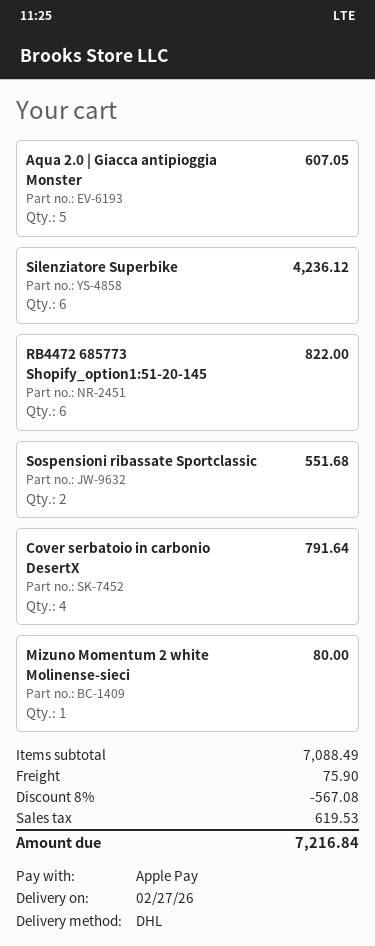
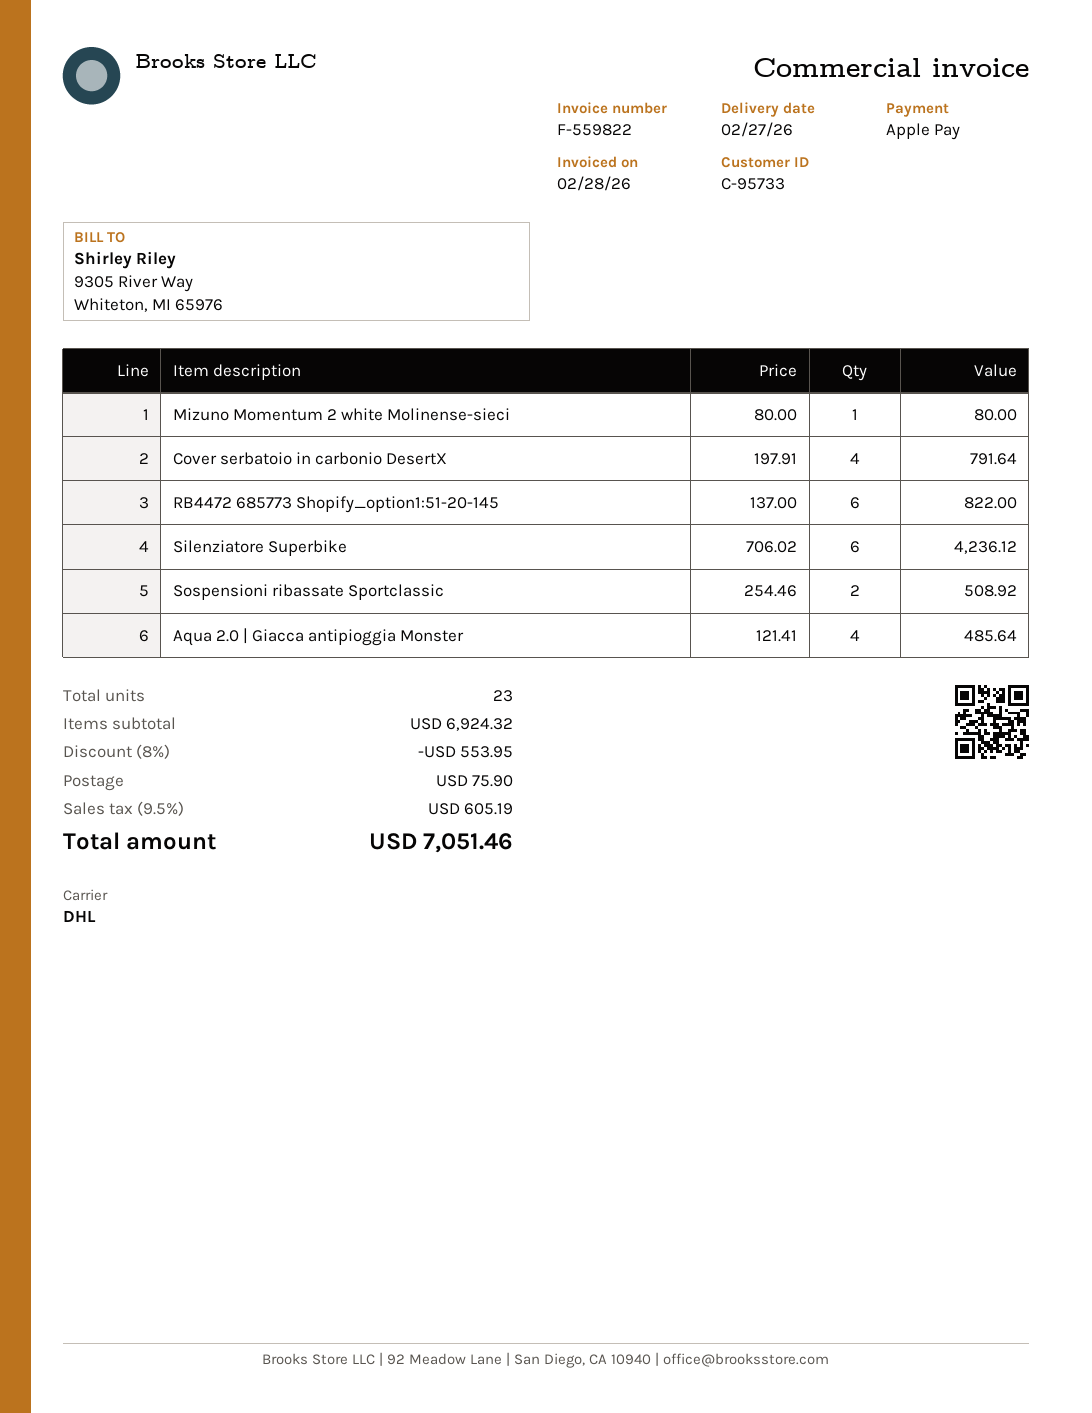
Aqua 2.0 | Giacca antipioggia Monster: 5 for 607.05 -> 4 for 485.64
Sospensioni ribassate Sportclassic: 2 for 551.68 -> 2 for 508.92
subtotal: 7088.49 -> 6924.32
discount: 8% = 567.08 -> 8% = 553.95
tax: 619.53 -> 605.19
total: 7216.84 -> 7051.46

